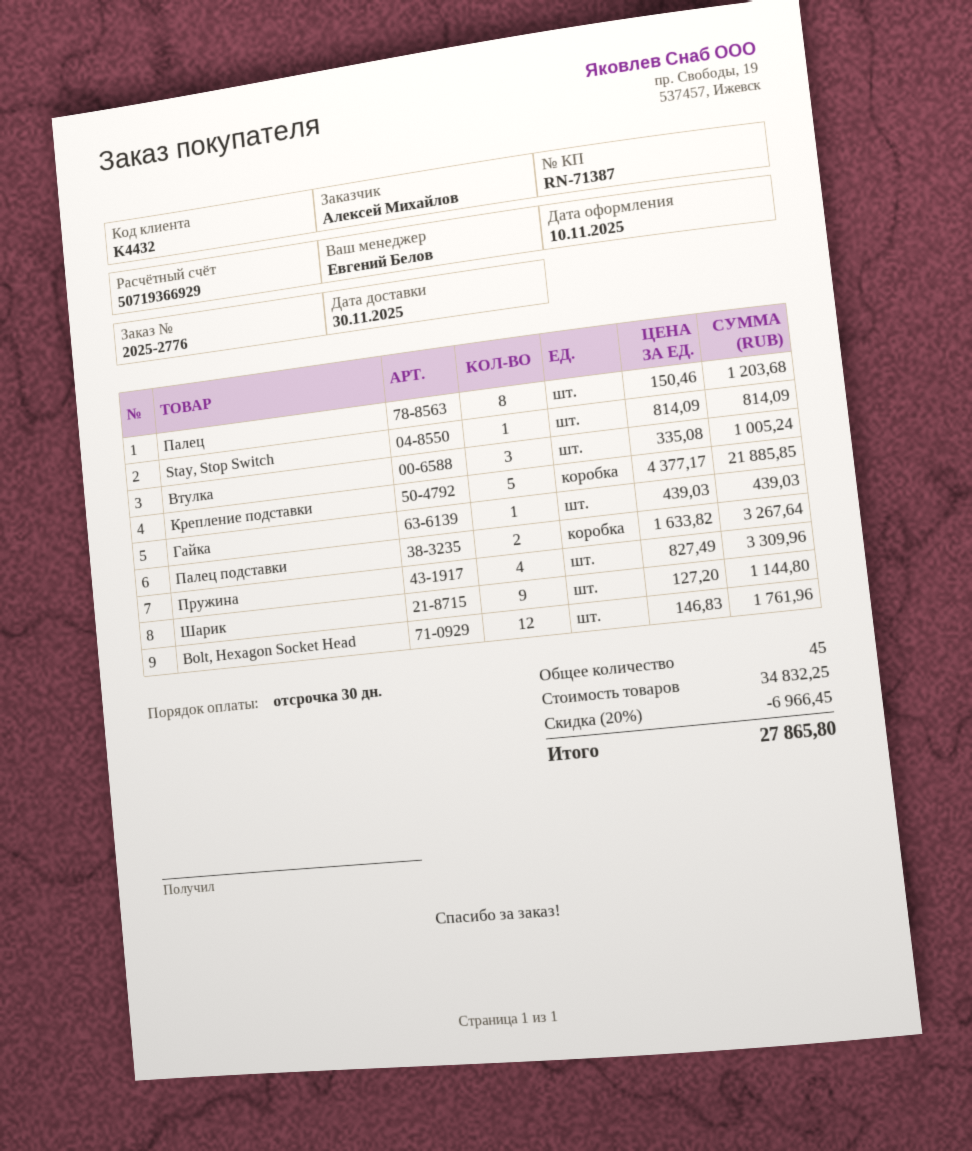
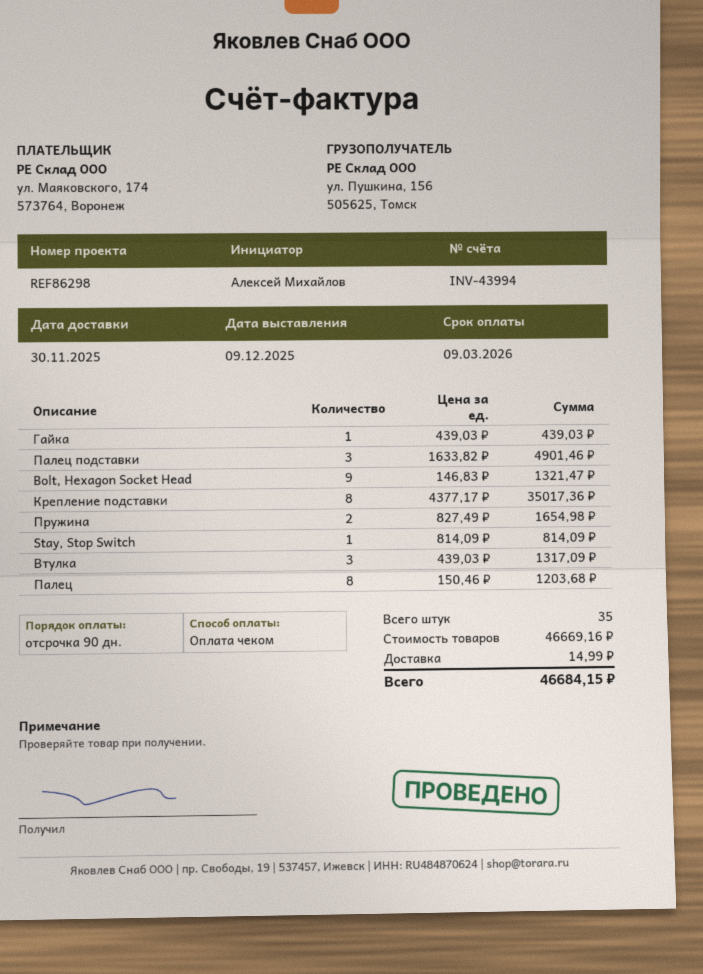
payment terms: 30 days -> 90 days
Втулка: 3 x 335.08 = 1005.24 -> 3 x 439.03 = 1317.09
Крепление подставки: 5 x 4377.17 = 21885.85 -> 8 x 4377.17 = 35017.36
Палец подставки: 2 x 1633.82 = 3267.64 -> 3 x 1633.82 = 4901.46
Пружина: 4 x 827.49 = 3309.96 -> 2 x 827.49 = 1654.98
Шарик: 9 x 127.20 = 1144.80 -> none
Bolt, Hexagon Socket Head: 12 x 146.83 = 1761.96 -> 9 x 146.83 = 1321.47
total quantity: 45 -> 35
subtotal: 34832.25 -> 46669.16
discount: 20% = 6966.45 -> none
shipping: none -> 14.99
total: 27865.80 -> 46684.15

